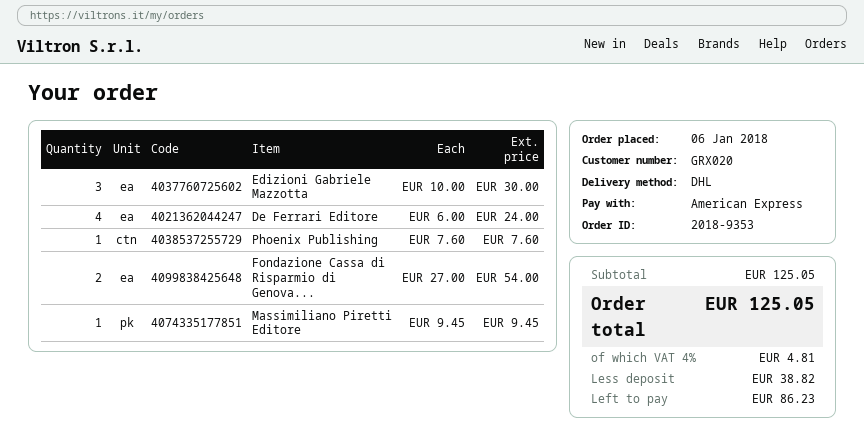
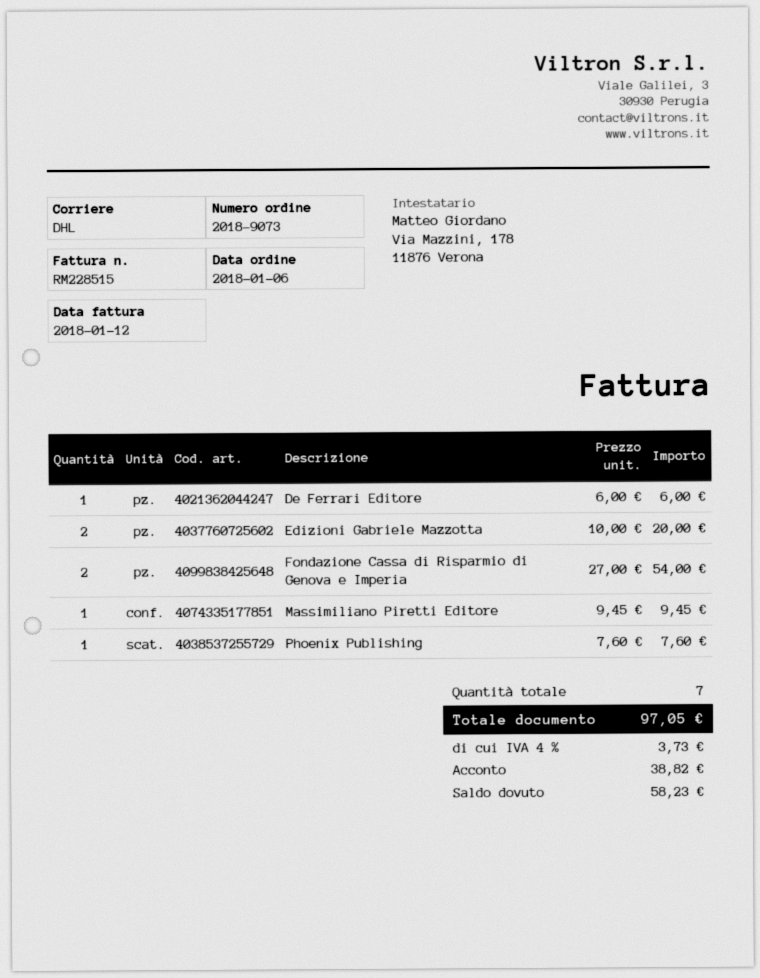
order number: 2018-9353 -> 2018-9073
Edizioni Gabriele Mazzotta: 3 x 10.00 = 30.00 -> 2 x 10.00 = 20.00
De Ferrari Editore: 4 x 6.00 = 24.00 -> 1 x 6.00 = 6.00
tax: 4% = 4.81 -> 4% = 3.73
total: 125.05 -> 97.05
balance: 86.23 -> 58.23

